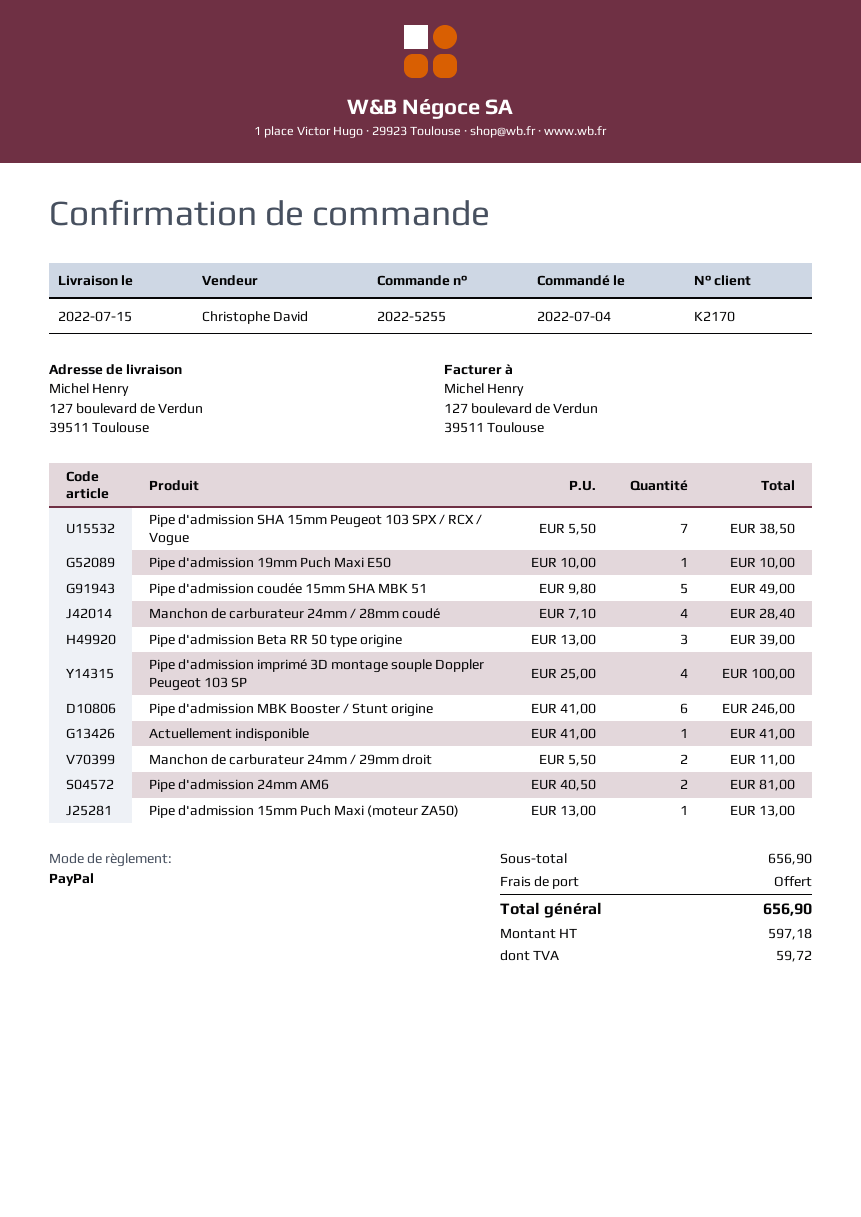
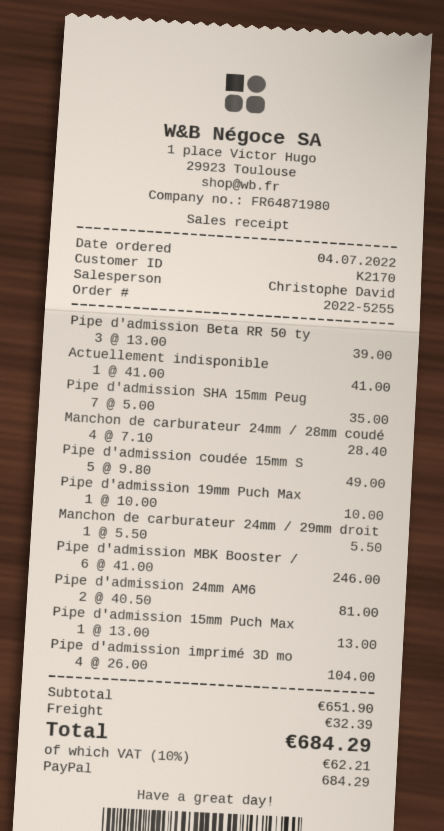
Pipe d'admission SHA 15mm Peugeot 103 SPX / RCX / Vogue: 7 x 5.50 = 38.50 -> 7 x 5.00 = 35.00
Pipe d'admission imprimé 3D montage souple Doppler Peugeot 103 SP: 4 x 25.00 = 100.00 -> 4 x 26.00 = 104.00
Manchon de carburateur 24mm / 29mm droit: 2 x 5.50 = 11.00 -> 1 x 5.50 = 5.50
subtotal: 656.90 -> 651.90
shipping: 0.00 -> 32.39
tax: 59.72 -> 62.21
total: 656.90 -> 684.29

